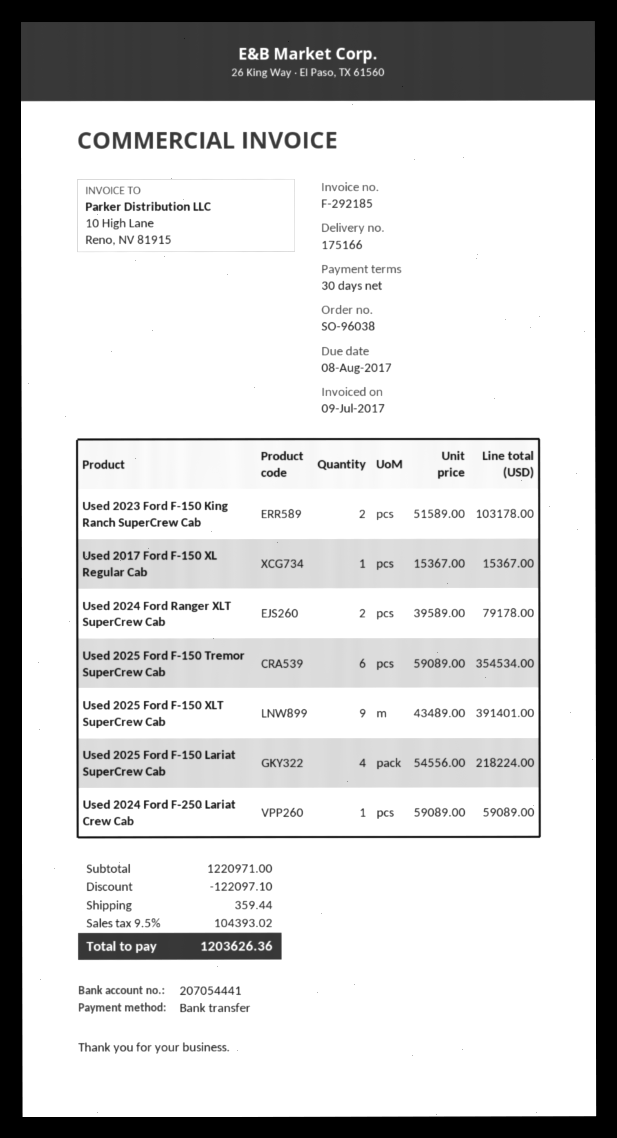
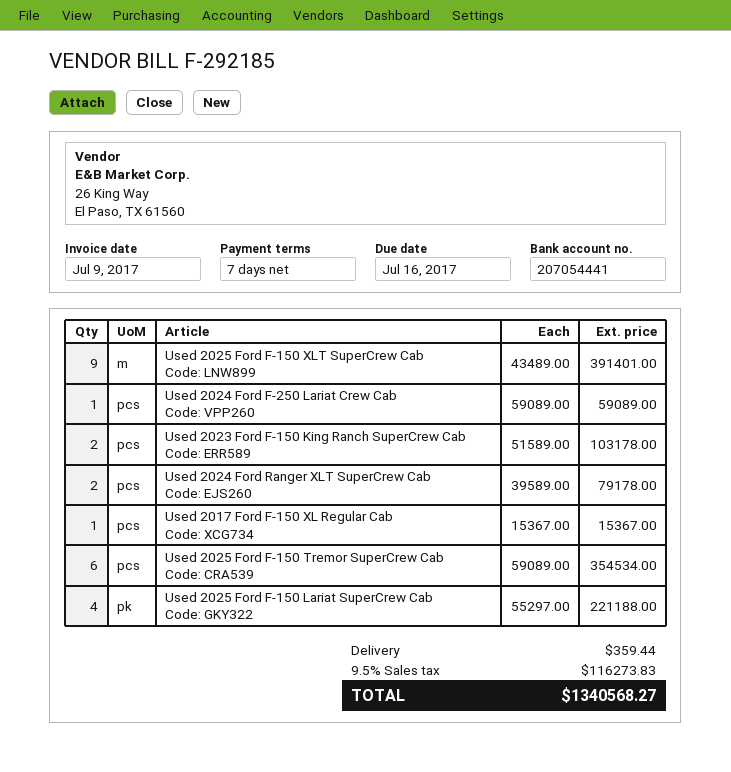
payment terms: 30 days -> 7 days
due date: 2017-08-08 -> 2017-07-16
Used 2025 Ford F-150 Lariat SuperCrew Cab: 4 x 54556.00 = 218224.00 -> 4 x 55297.00 = 221188.00
discount: 122097.10 -> none
tax: 9.5% = 104393.02 -> 9.5% = 116273.83
total: 1203626.36 -> 1340568.27

